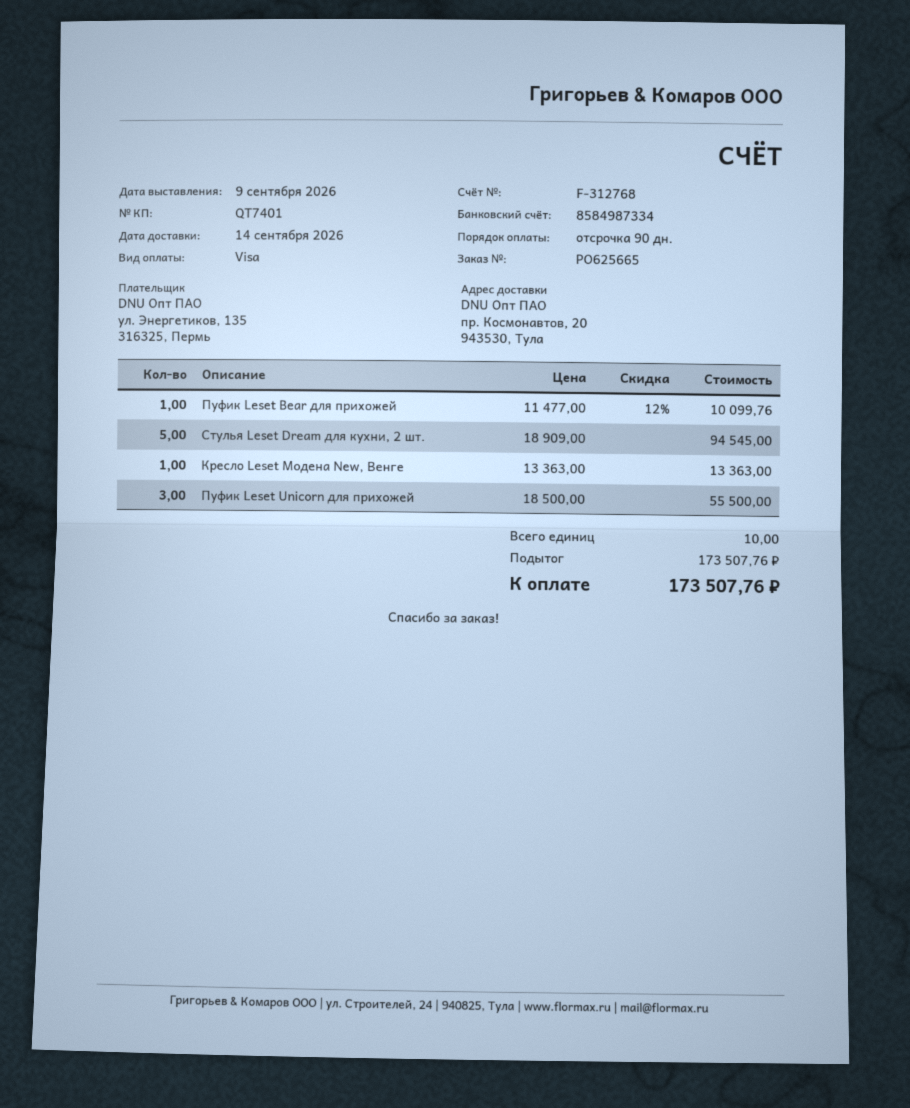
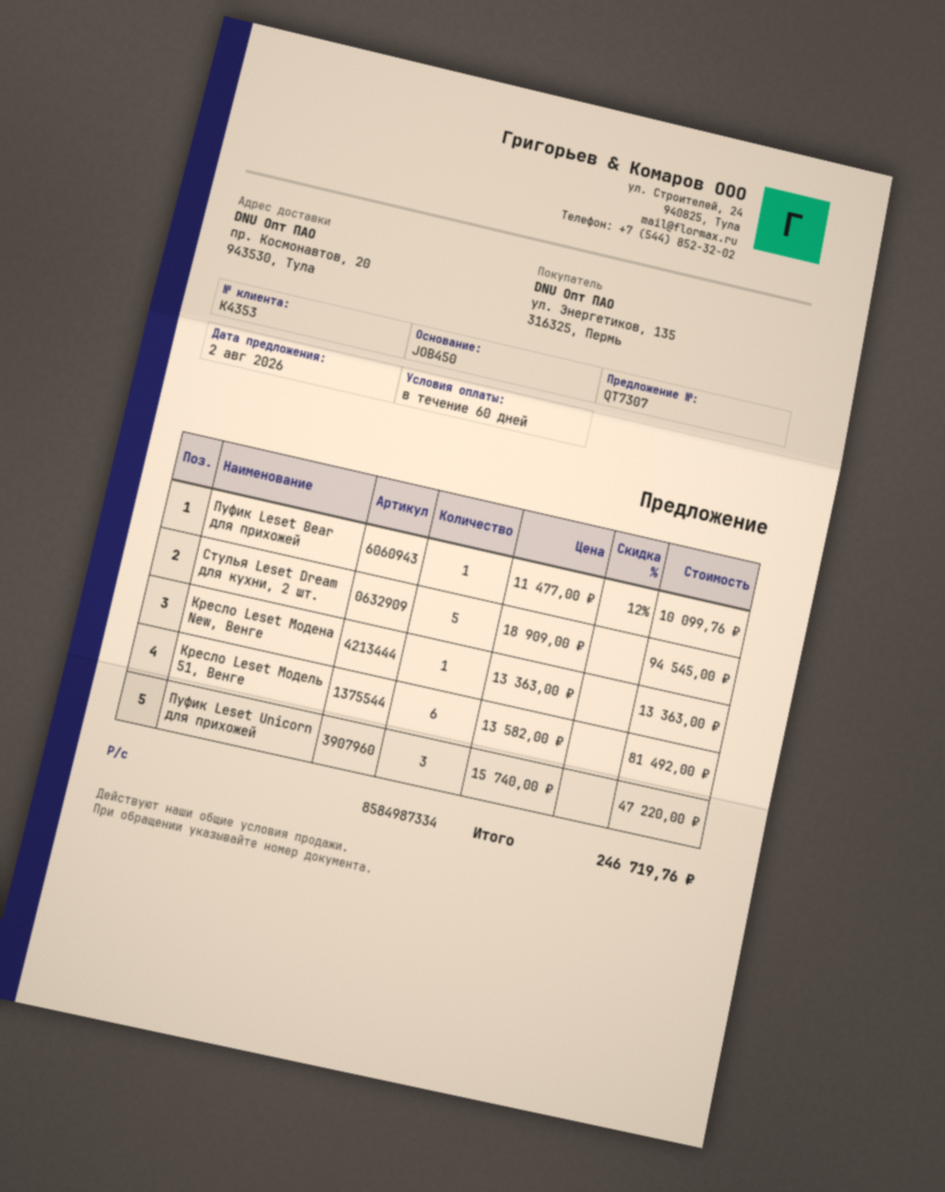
quote number: QT7401 -> QT7307
payment terms: 90 days -> 60 days
Пуфик Leset Unicorn для прихожей: 3 x 18500.00 = 55500.00 -> 3 x 15740.00 = 47220.00
Кресло Leset Модель 51, Венге: none -> 6 x 13582.00 = 81492.00
total: 173507.76 -> 246719.76

